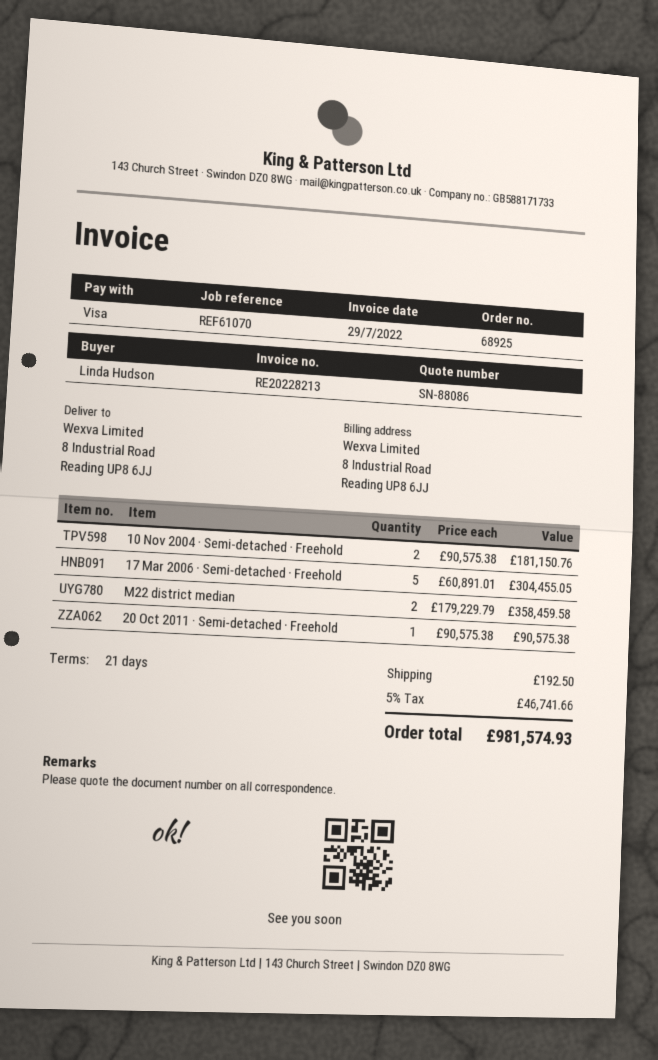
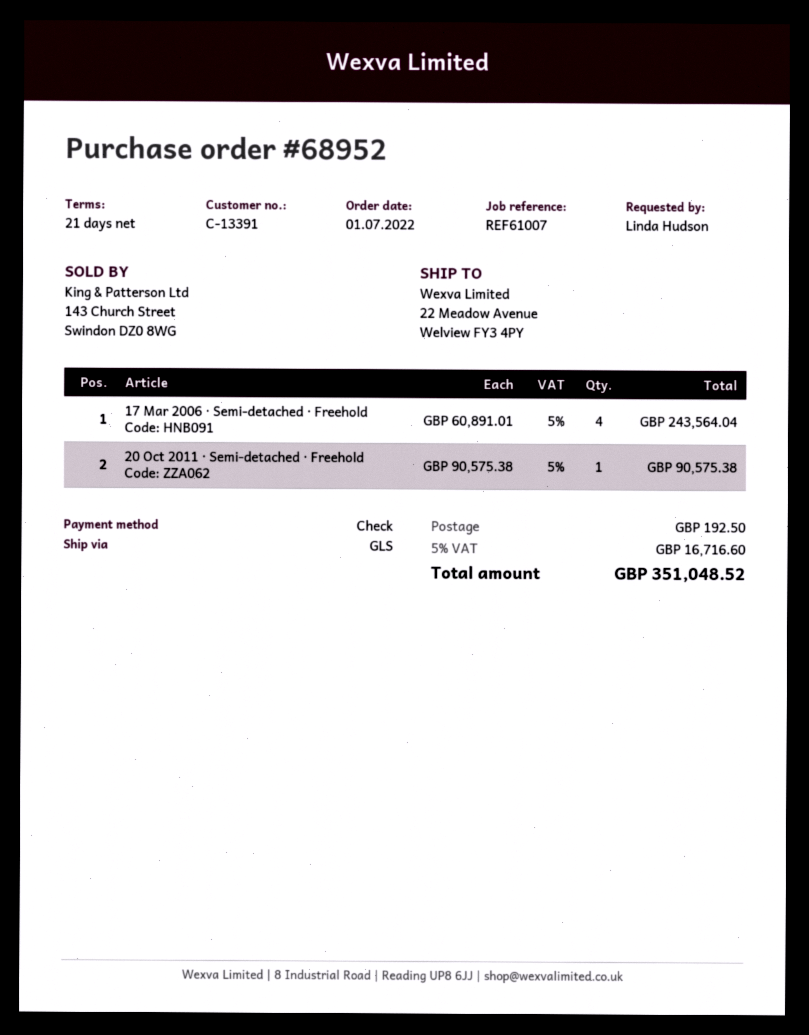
order number: 68925 -> 68952
reference: REF61070 -> REF61007
payment method: Visa -> cheque
ship to: 8 Industrial Road, Reading UP8 6JJ -> 22 Meadow Avenue, Welview FY3 4PY
10 Nov 2004 · Semi-detached · Freehold: 2 x 90575.38 = 181150.76 -> none
17 Mar 2006 · Semi-detached · Freehold: 5 x 60891.01 = 304455.05 -> 4 x 60891.01 = 243564.04
M22 district median: 2 x 179229.79 = 358459.58 -> none
tax: 5% = 46741.66 -> 5% = 16716.60
total: 981574.93 -> 351048.52

